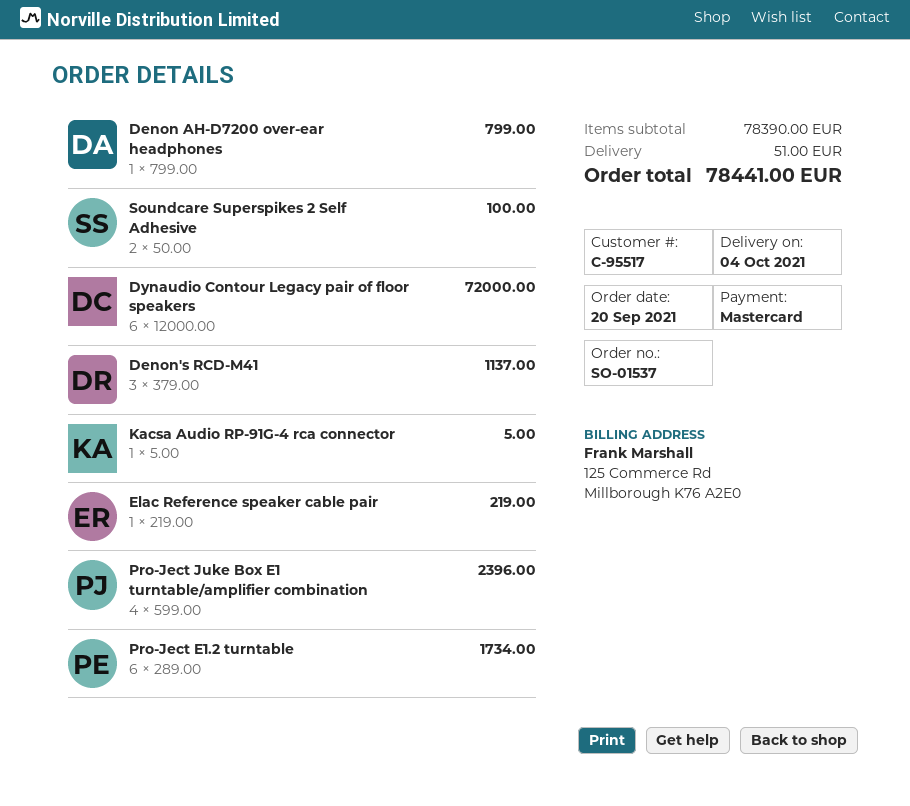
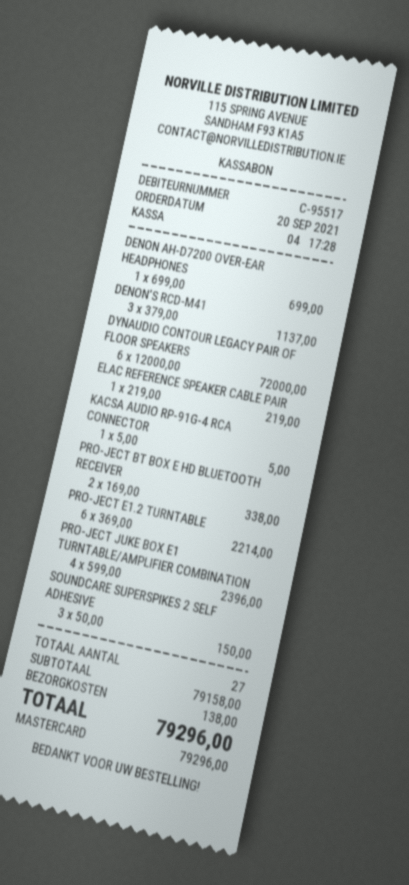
Denon AH-D7200 over-ear headphones: 1 x 799.00 = 799.00 -> 1 x 699.00 = 699.00
Soundcare Superspikes 2 Self Adhesive: 2 x 50.00 = 100.00 -> 3 x 50.00 = 150.00
Pro-Ject E1.2 turntable: 6 x 289.00 = 1734.00 -> 6 x 369.00 = 2214.00
PRO-JECT BT BOX E HD BLUETOOTH RECEIVER: none -> 2 x 169.00 = 338.00
subtotal: 78390.00 -> 79158.00
shipping: 51.00 -> 138.00
total: 78441.00 -> 79296.00

